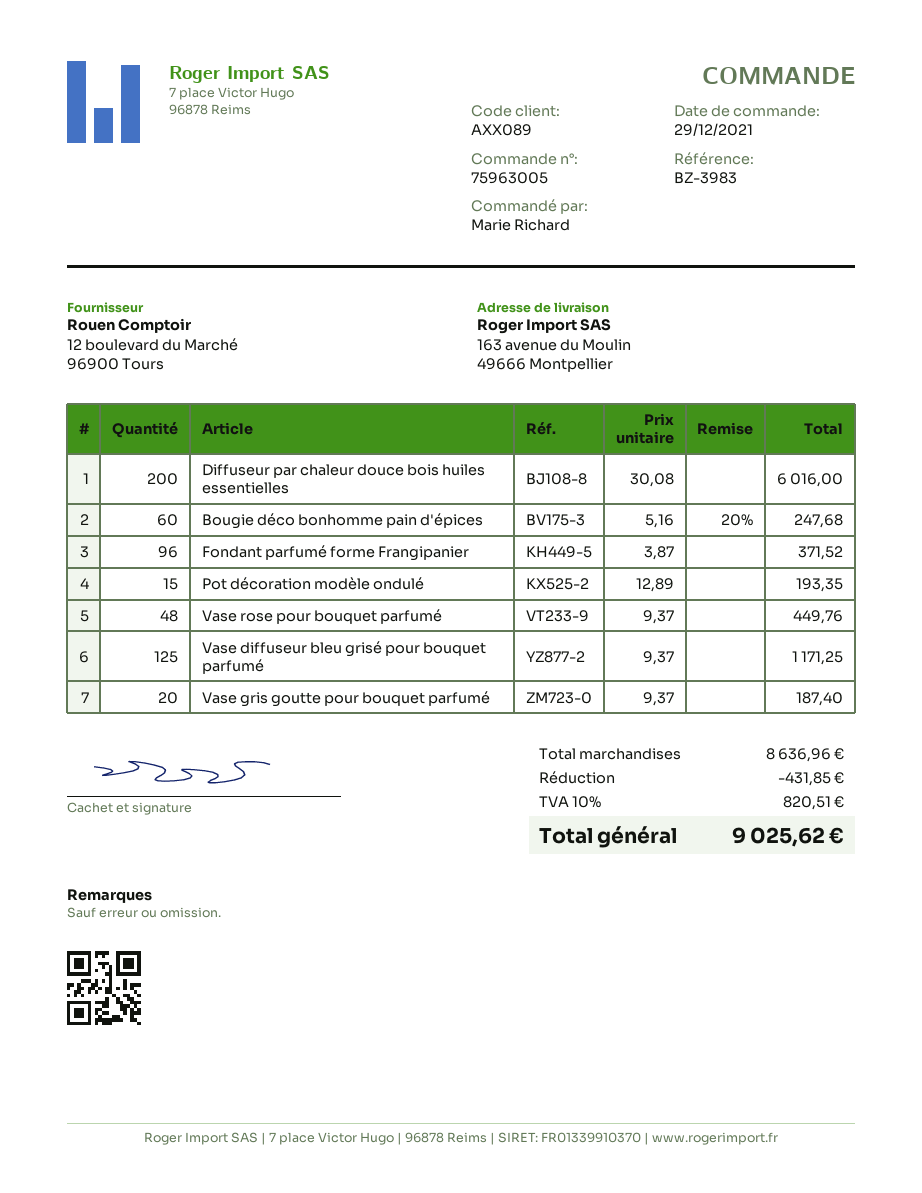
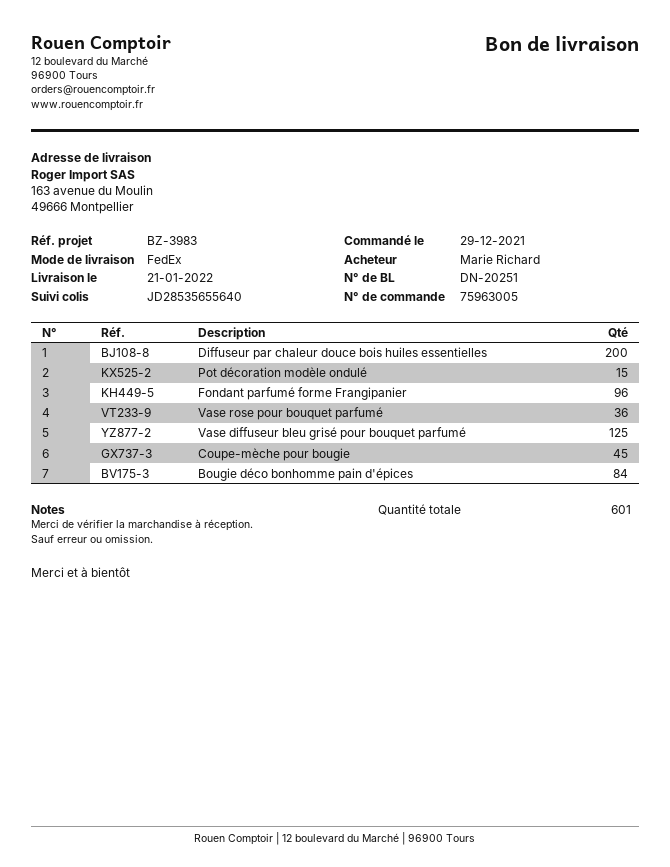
Bougie déco bonhomme pain d'épices: 60 -> 84
Vase rose pour bouquet parfumé: 48 -> 36
Vase gris goutte pour bouquet parfumé: 20 -> none
Coupe-mèche pour bougie: none -> 45

